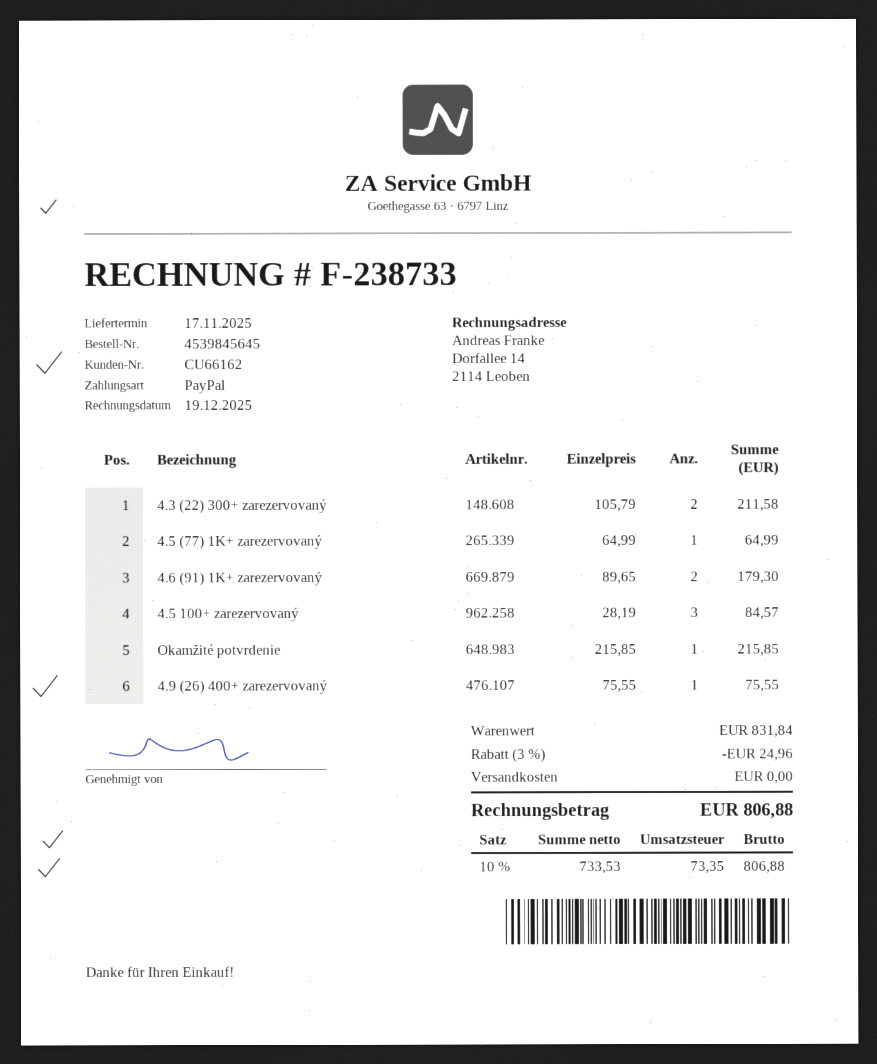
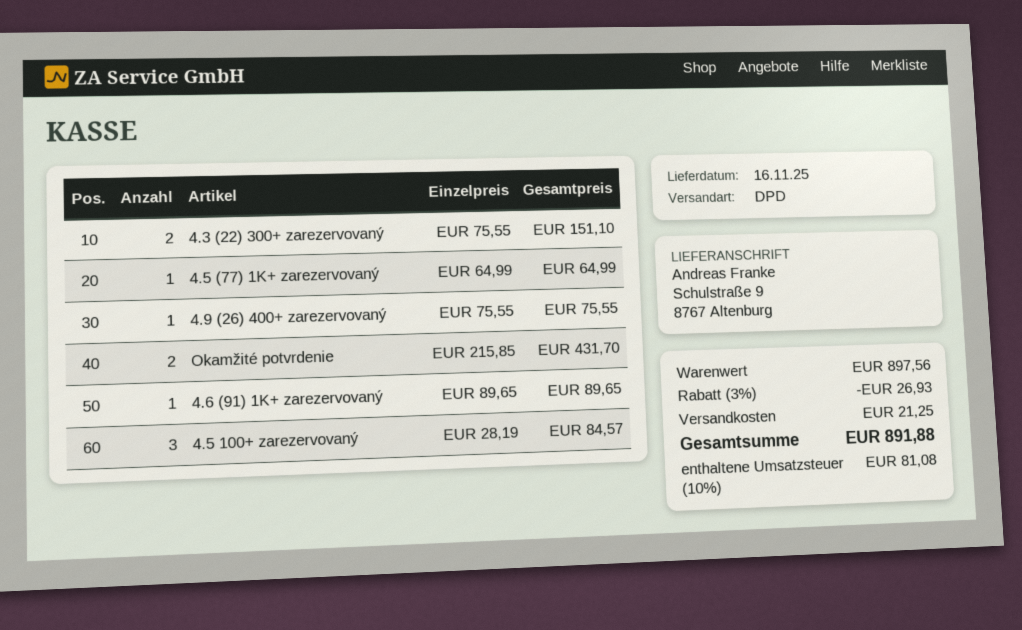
delivery date: 2025-11-17 -> 2025-11-16
4.3 (22) 300+ zarezervovaný: 2 x 105.79 = 211.58 -> 2 x 75.55 = 151.10
4.6 (91) 1K+ zarezervovaný: 2 x 89.65 = 179.30 -> 1 x 89.65 = 89.65
Okamžité potvrdenie: 1 x 215.85 = 215.85 -> 2 x 215.85 = 431.70
subtotal: 831.84 -> 897.56
discount: 3% = 24.96 -> 3% = 26.93
shipping: 0.00 -> 21.25
tax: 10% = 73.35 -> 10% = 81.08
total: 806.88 -> 891.88

